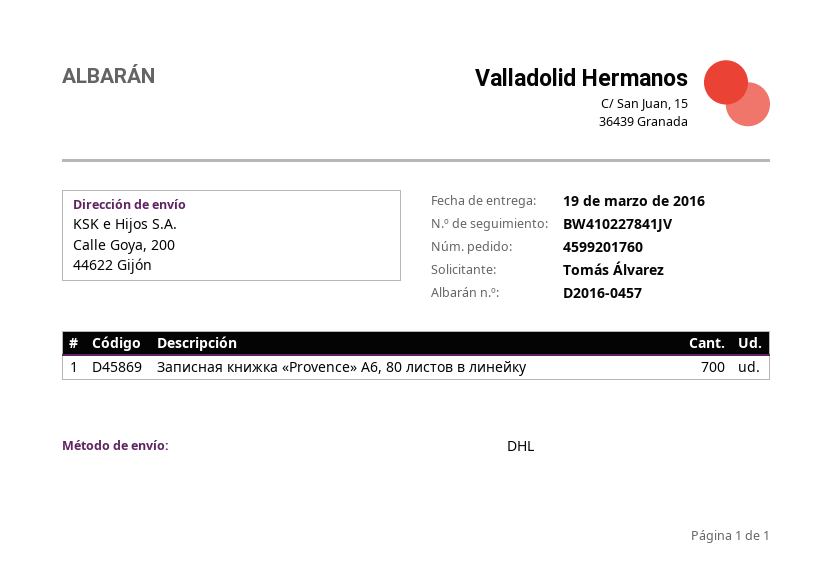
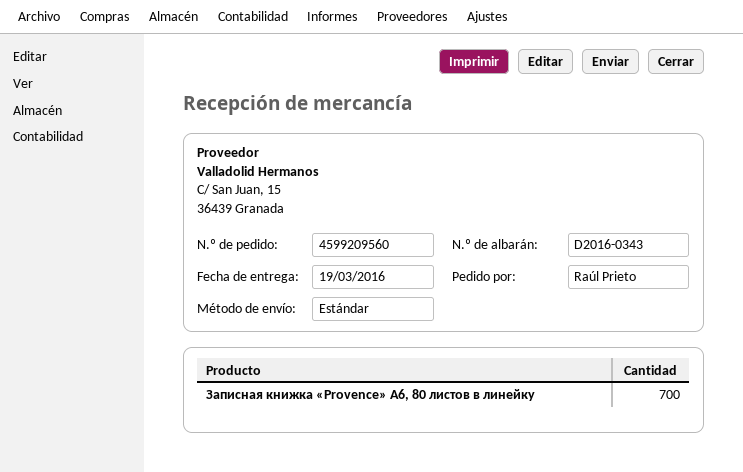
order number: 4599201760 -> 4599209560
delivery note number: D2016-0457 -> D2016-0343
ordered by: Tomás Álvarez -> Raúl Prieto
shipping method: DHL -> standard

